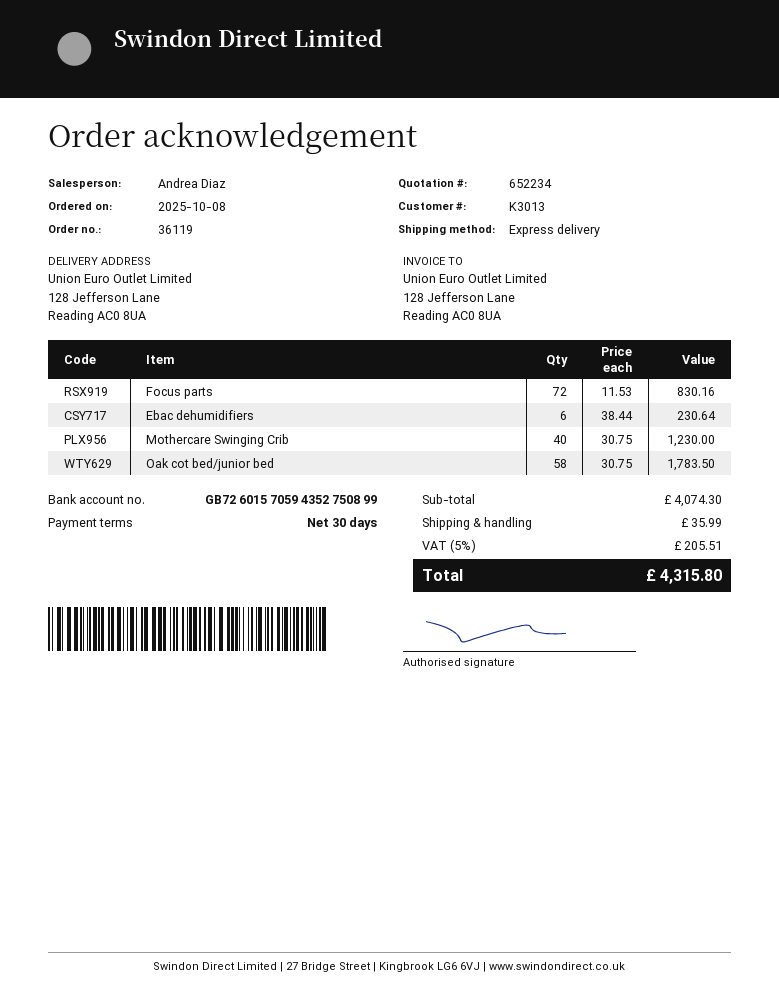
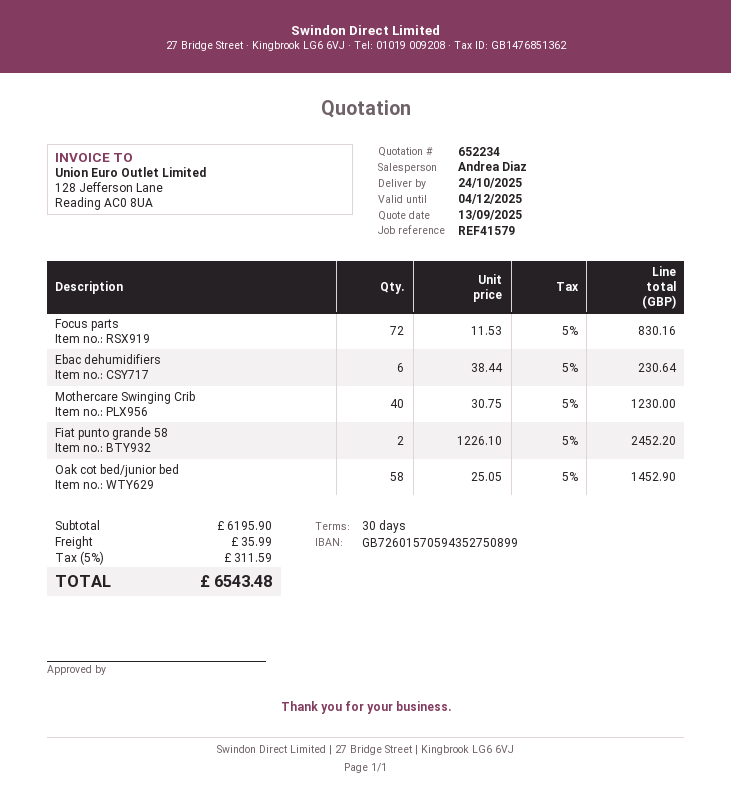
Oak cot bed/junior bed: 58 x 30.75 = 1783.50 -> 58 x 25.05 = 1452.90
Fiat punto grande 58: none -> 2 x 1226.10 = 2452.20
subtotal: 4074.30 -> 6195.90
tax: 5% = 205.51 -> 5% = 311.59
total: 4315.80 -> 6543.48

